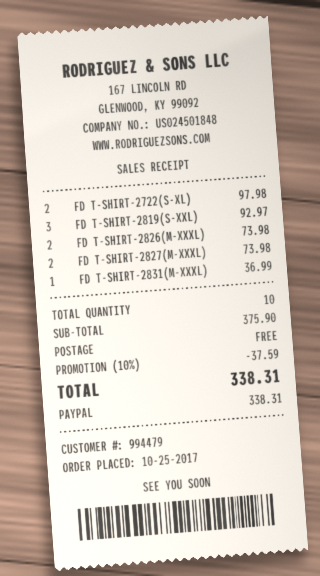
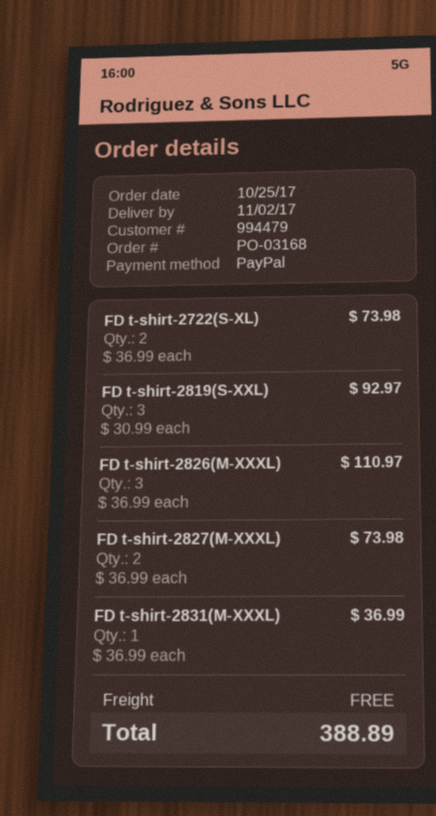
FD T-SHIRT-2722(S-XL): 2 for 97.98 -> 2 for 73.98
FD T-SHIRT-2826(M-XXXL): 2 for 73.98 -> 3 for 110.97
discount: 10% = 37.59 -> none
total: 338.31 -> 388.89

